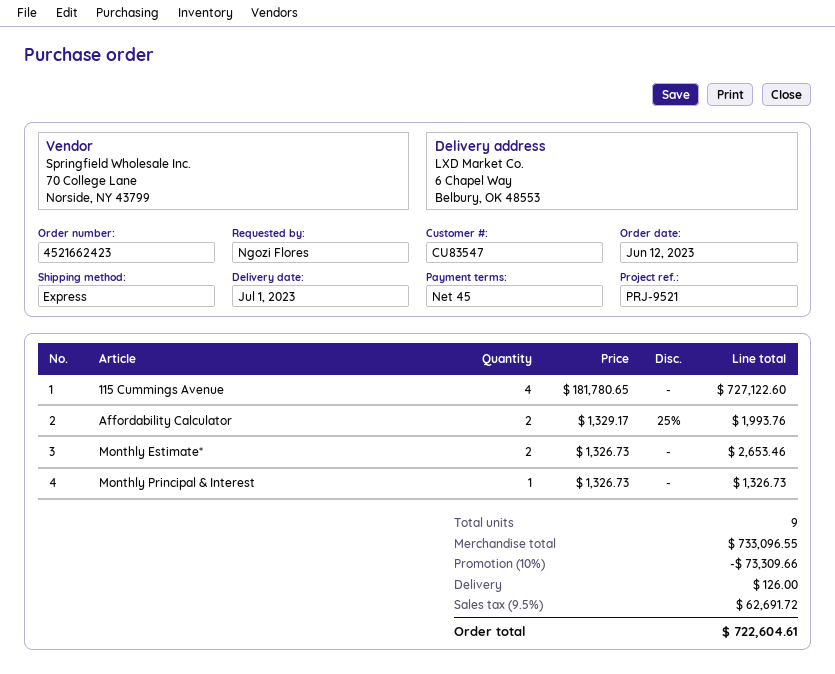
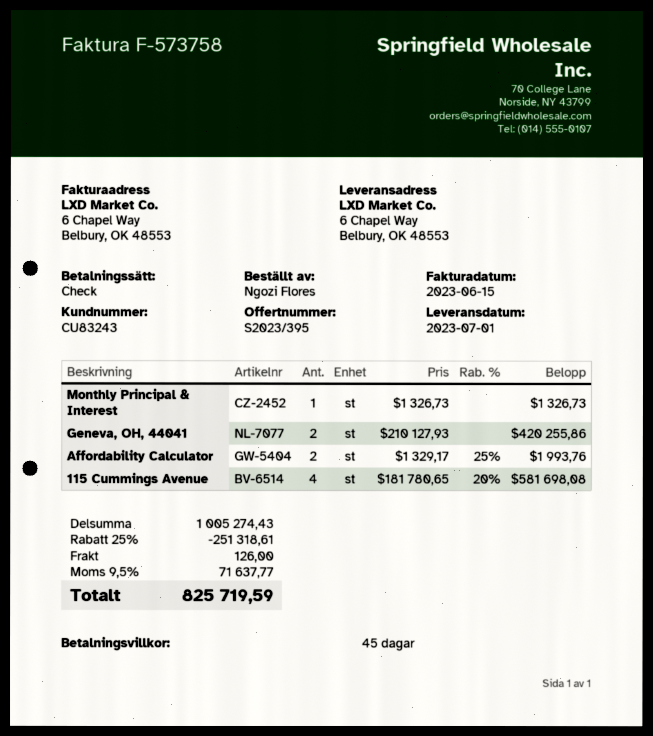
customer number: CU83547 -> CU83243
115 Cummings Avenue: 4 x 181780.65 = 727122.60 -> 4 x 181780.65 - 20% = 581698.08
Monthly Estimate*: 2 x 1326.73 = 2653.46 -> none
Geneva, OH, 44041: none -> 2 x 210127.93 = 420255.86
subtotal: 733096.55 -> 1005274.43
discount: 10% = 73309.66 -> 25% = 251318.61
tax: 9.5% = 62691.72 -> 9.5% = 71637.77
total: 722604.61 -> 825719.59

